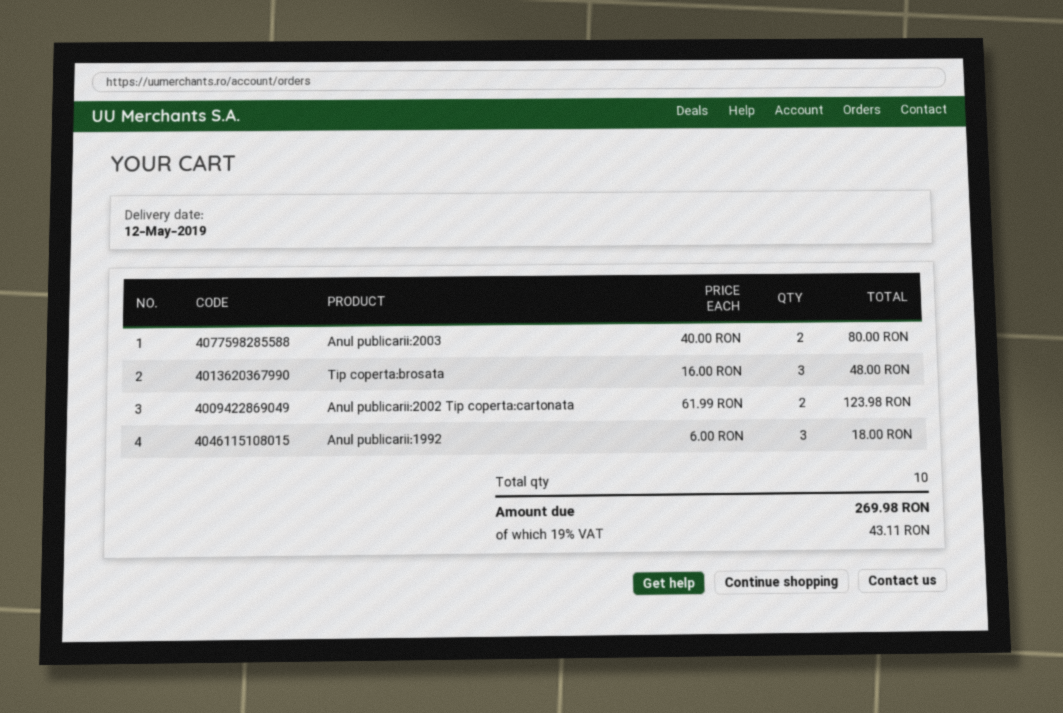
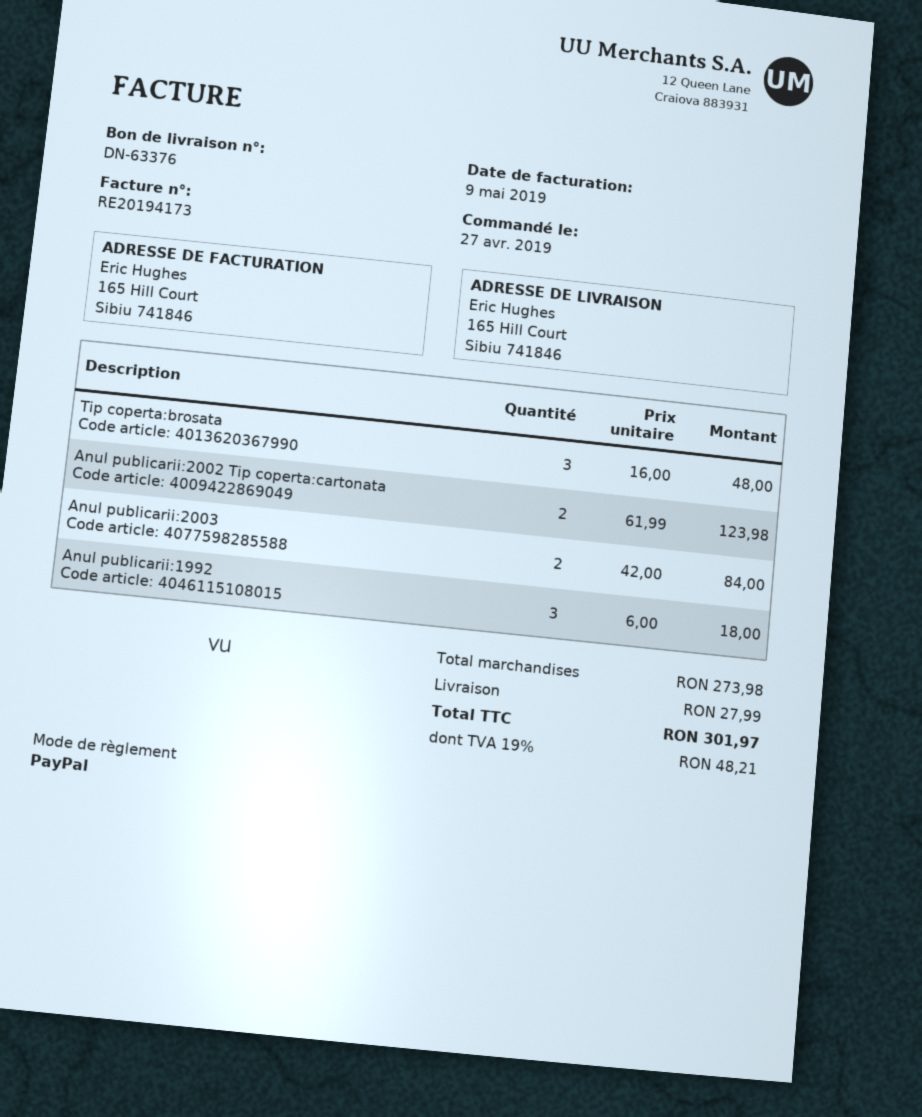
Anul publicarii:2003: 2 x 40.00 = 80.00 -> 2 x 42.00 = 84.00
shipping: none -> 27.99
tax: 19% = 43.11 -> 19% = 48.21
total: 269.98 -> 301.97

